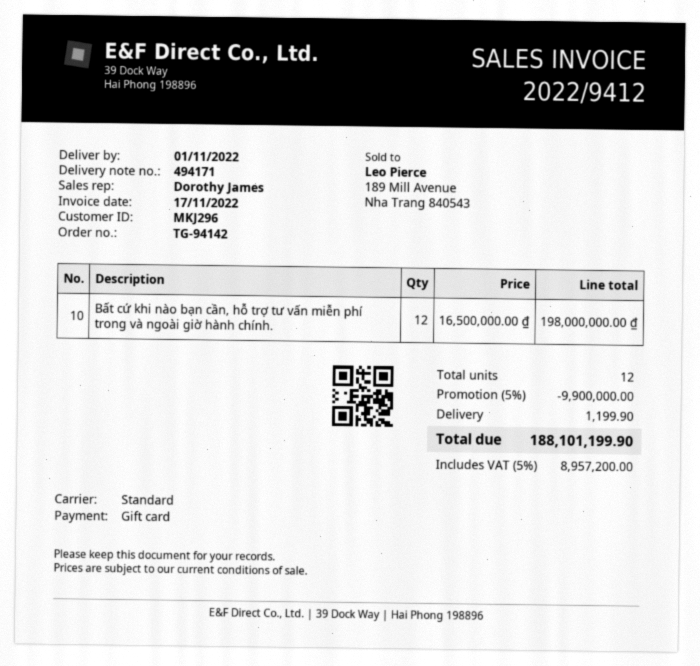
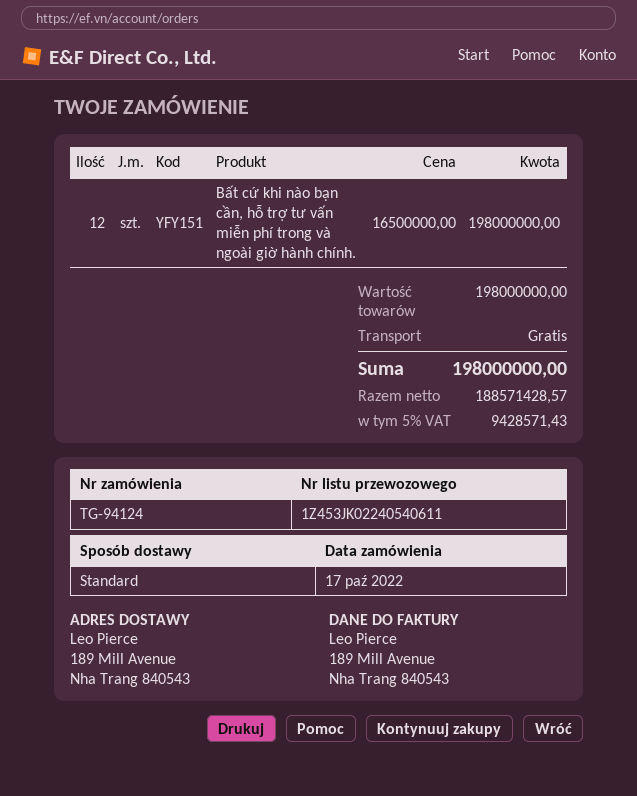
order number: TG-94142 -> TG-94124
discount: 5% = 9900000.00 -> none
shipping: 1199.90 -> 0.00
tax: 5% = 8957200.00 -> 5% = 9428571.43
total: 188101199.90 -> 198000000.00

